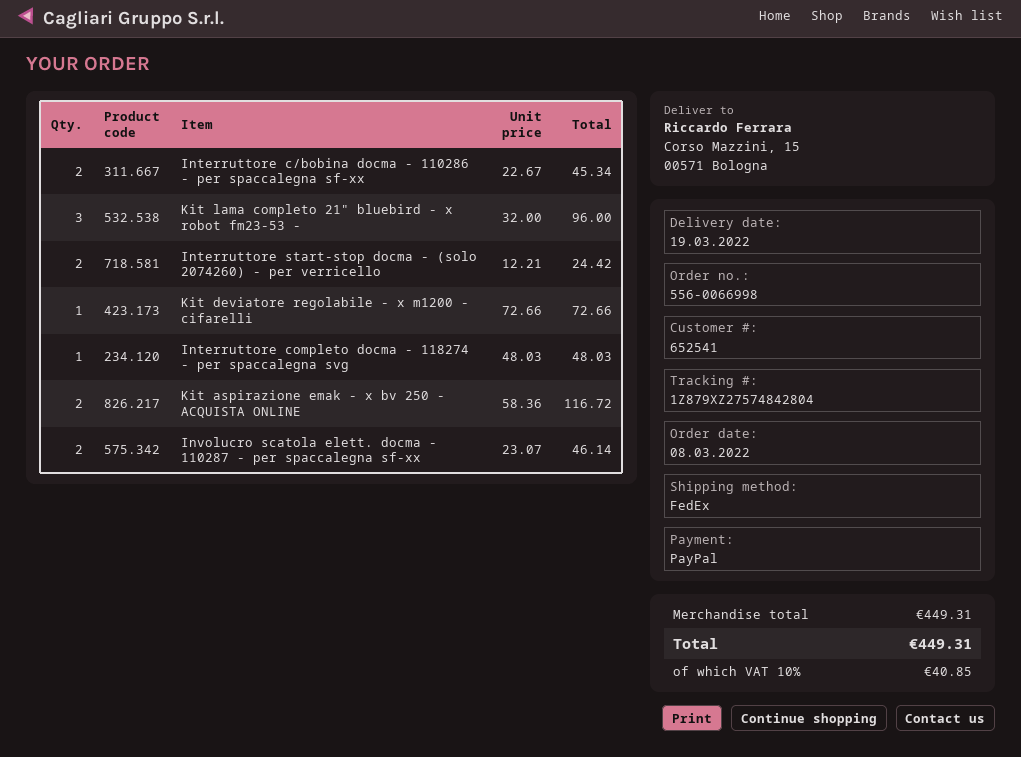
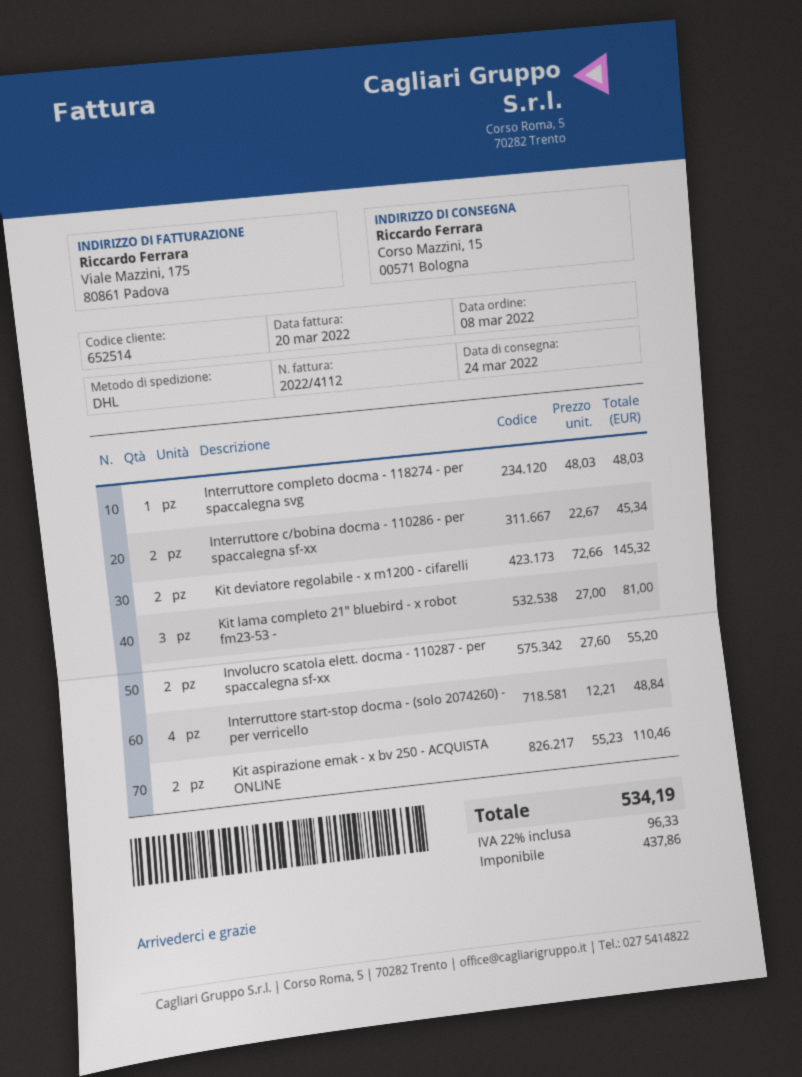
delivery date: 2022-03-19 -> 2022-03-24
customer number: 652541 -> 652514
shipping method: FedEx -> DHL
Kit lama completo 21" bluebird - x robot fm23-53 -: 3 x 32.00 = 96.00 -> 3 x 27.00 = 81.00
Interruttore start-stop docma - (solo 2074260) - per verricello: 2 x 12.21 = 24.42 -> 4 x 12.21 = 48.84
Kit deviatore regolabile - x m1200 - cifarelli: 1 x 72.66 = 72.66 -> 2 x 72.66 = 145.32
Kit aspirazione emak - x bv 250 - ACQUISTA ONLINE: 2 x 58.36 = 116.72 -> 2 x 55.23 = 110.46
Involucro scatola elett. docma - 110287 - per spaccalegna sf-xx: 2 x 23.07 = 46.14 -> 2 x 27.60 = 55.20
tax: 10% = 40.85 -> 22% = 96.33
total: 449.31 -> 534.19

